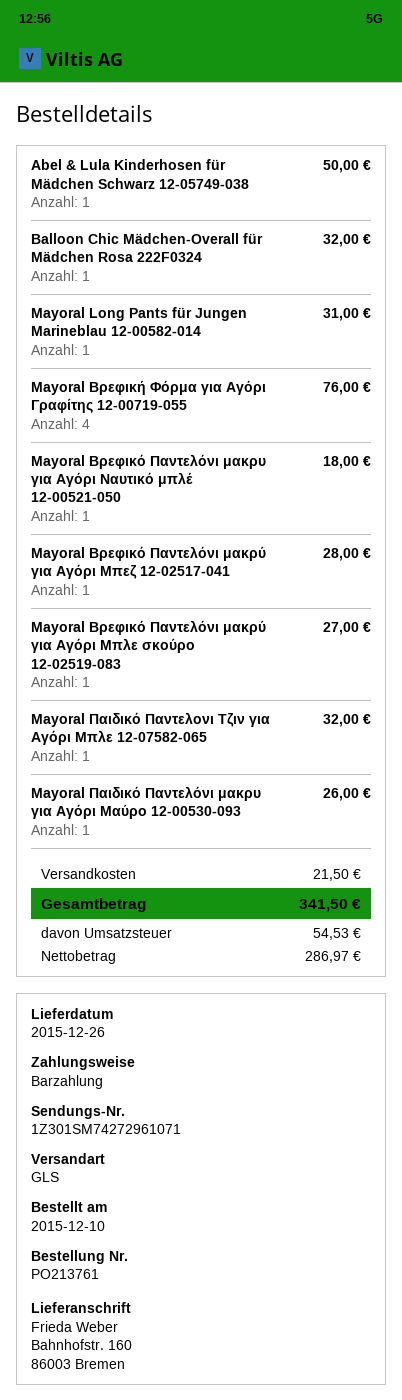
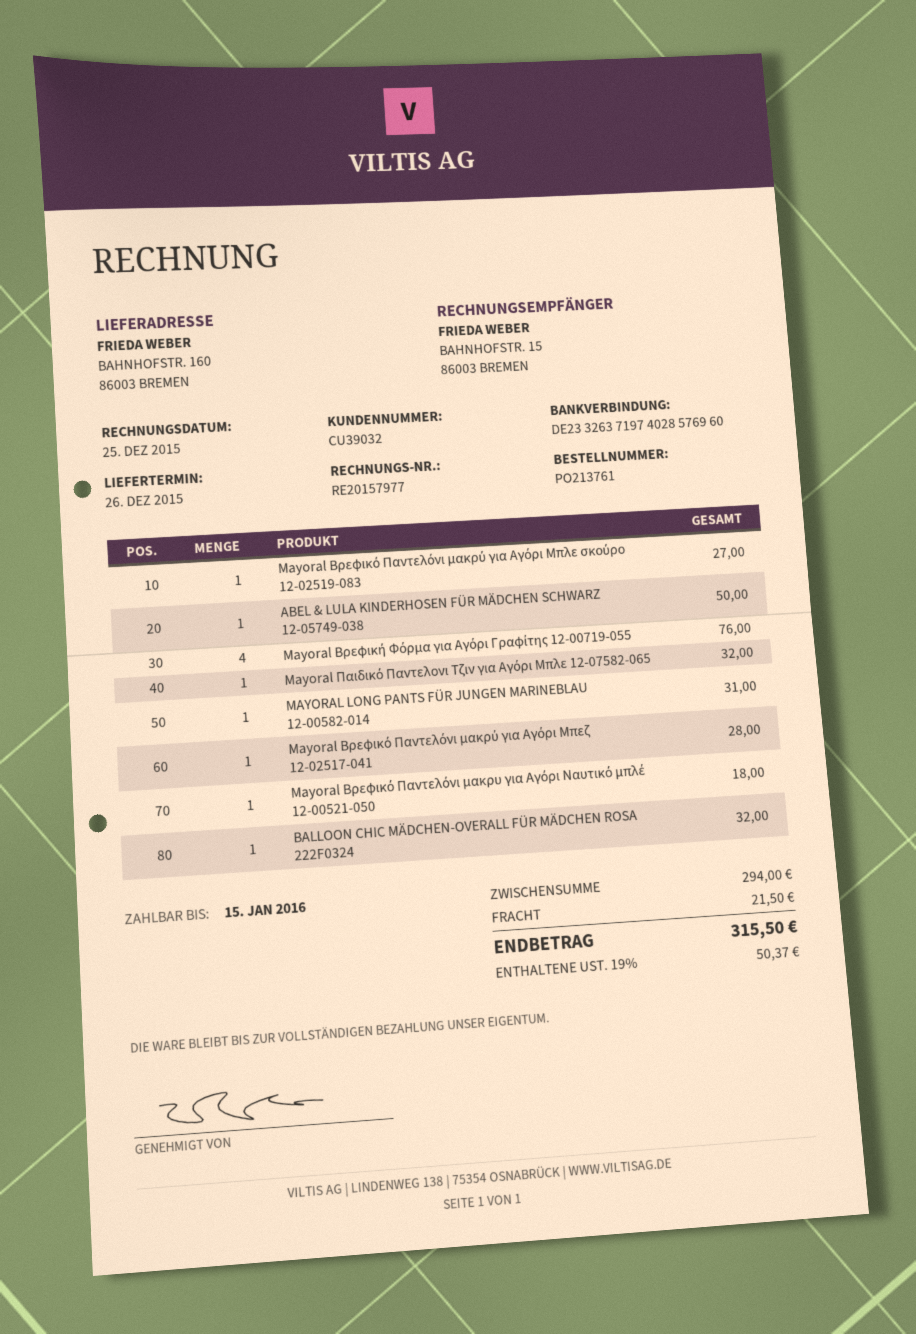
Mayoral Παιδικό Παντελόνι μακρυ για Αγόρι Μαύρο 12-00530-093: 1 for 26.00 -> none
tax: 54.53 -> 50.37
total: 341.50 -> 315.50

